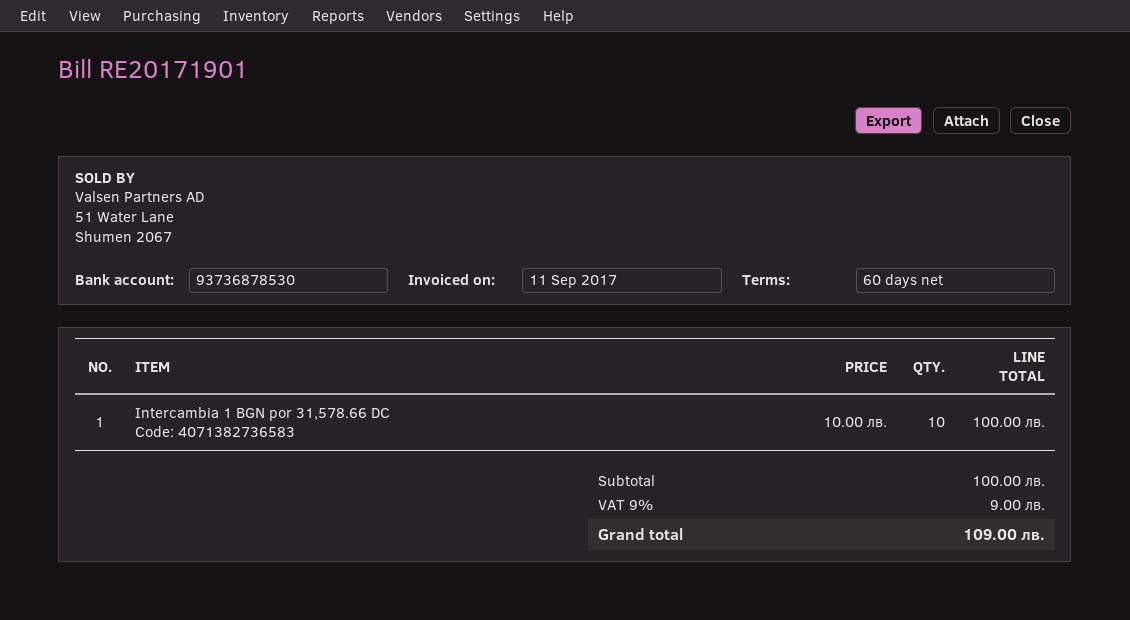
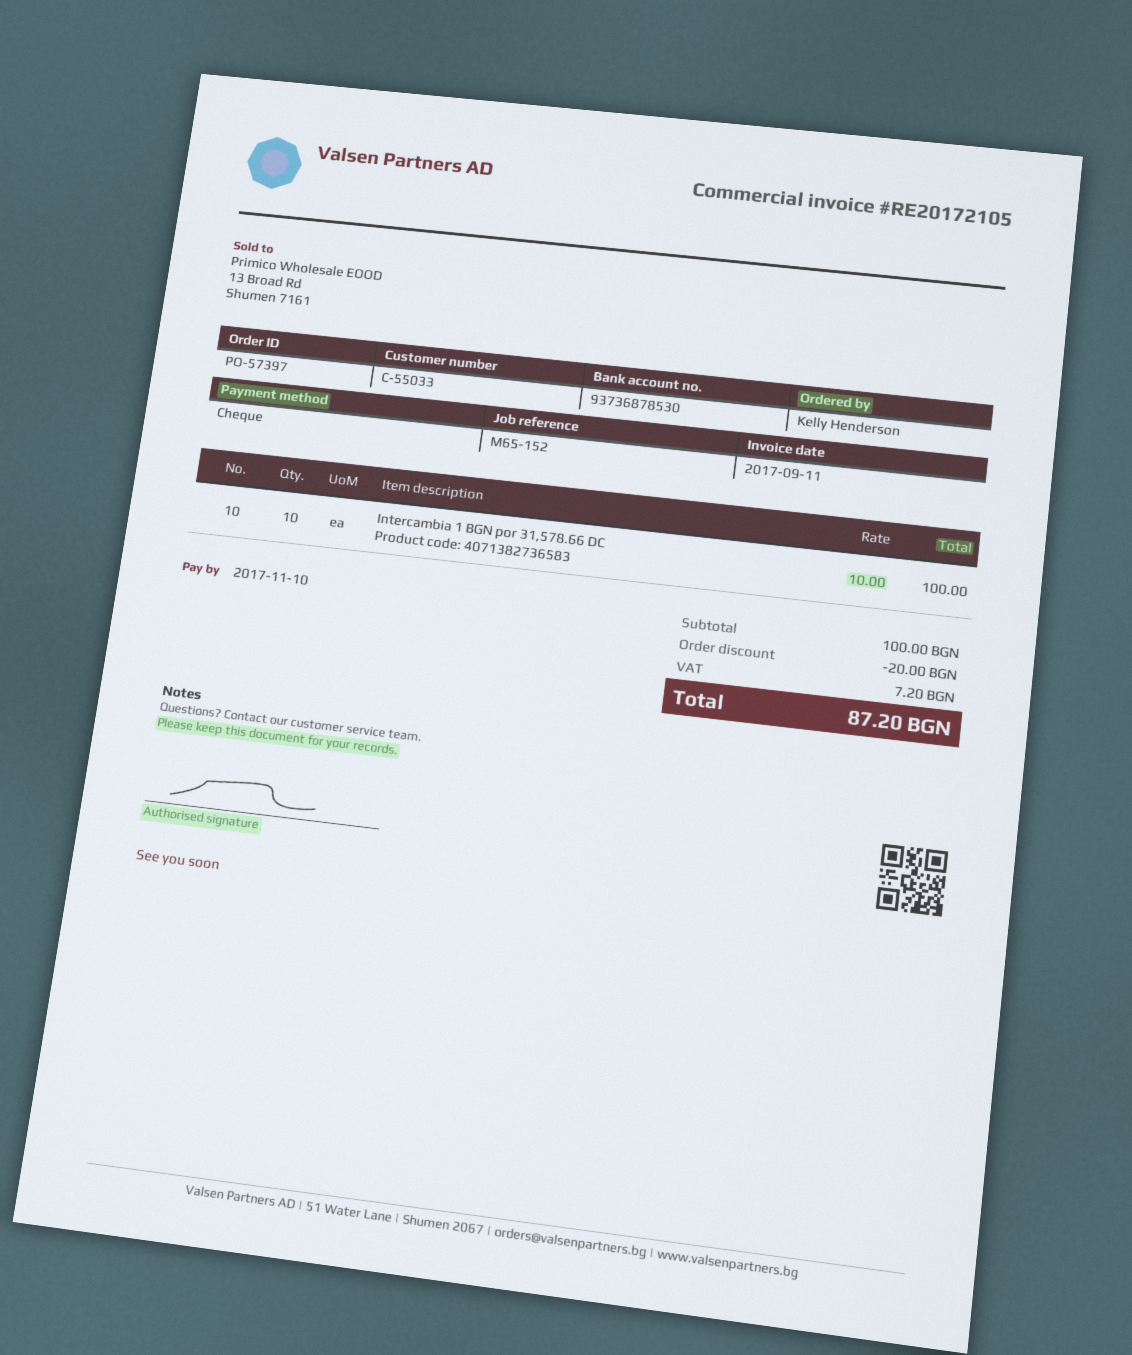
invoice number: RE20171901 -> RE20172105
discount: none -> 20.00
tax: 9.00 -> 7.20
total: 109.00 -> 87.20

